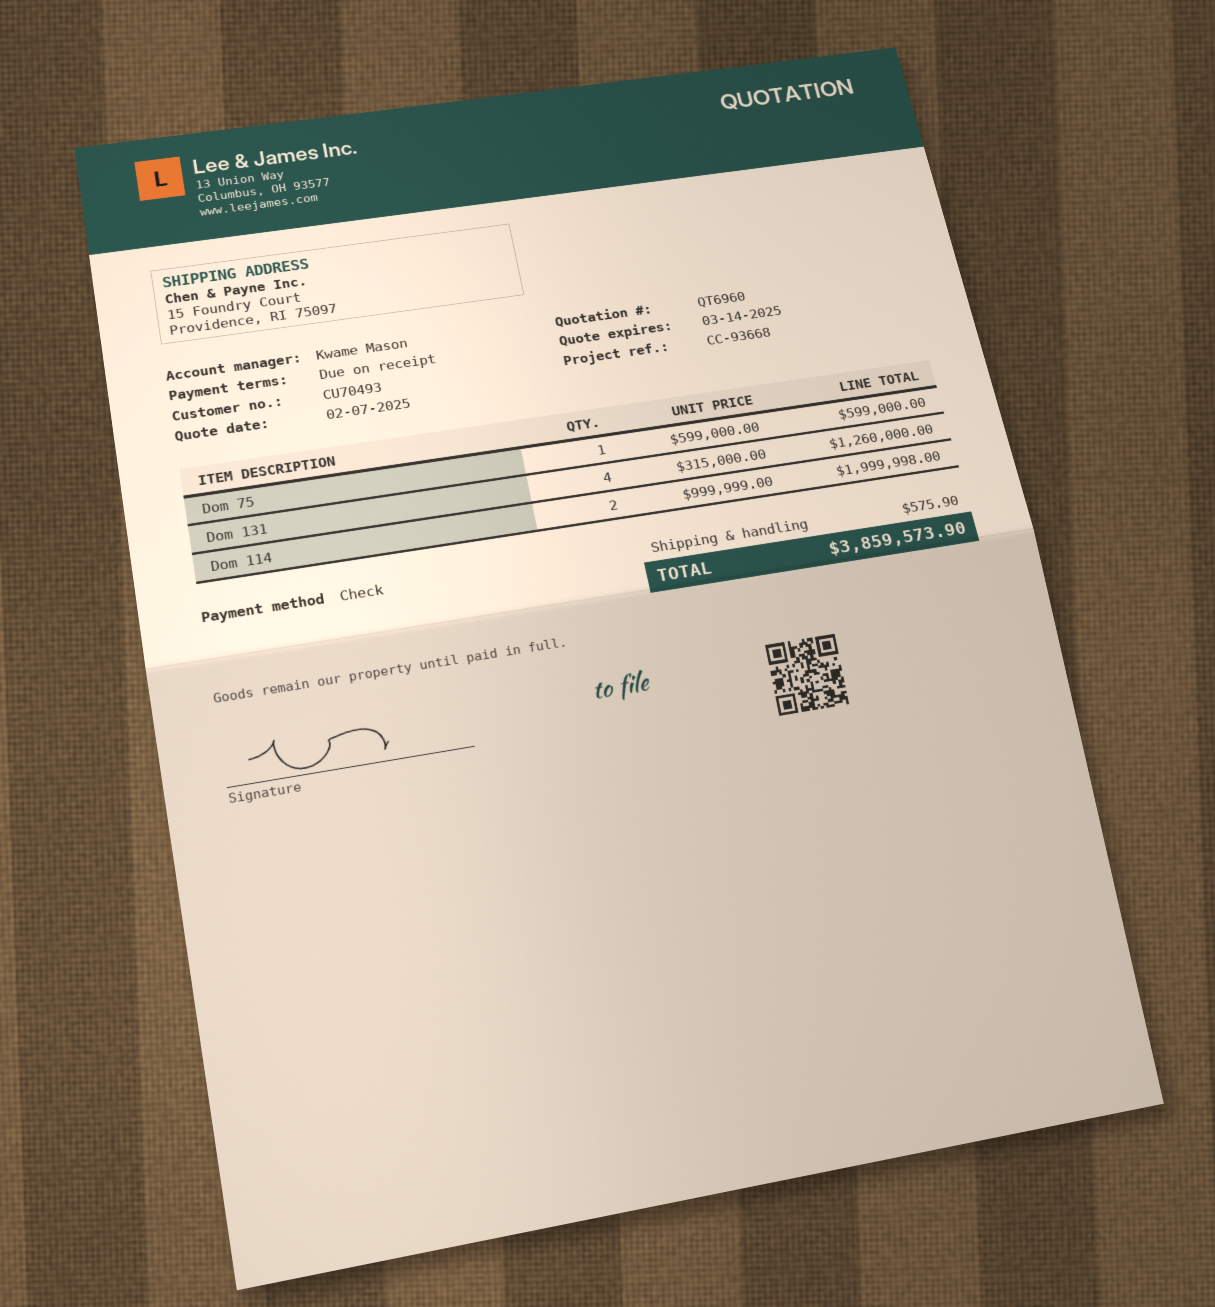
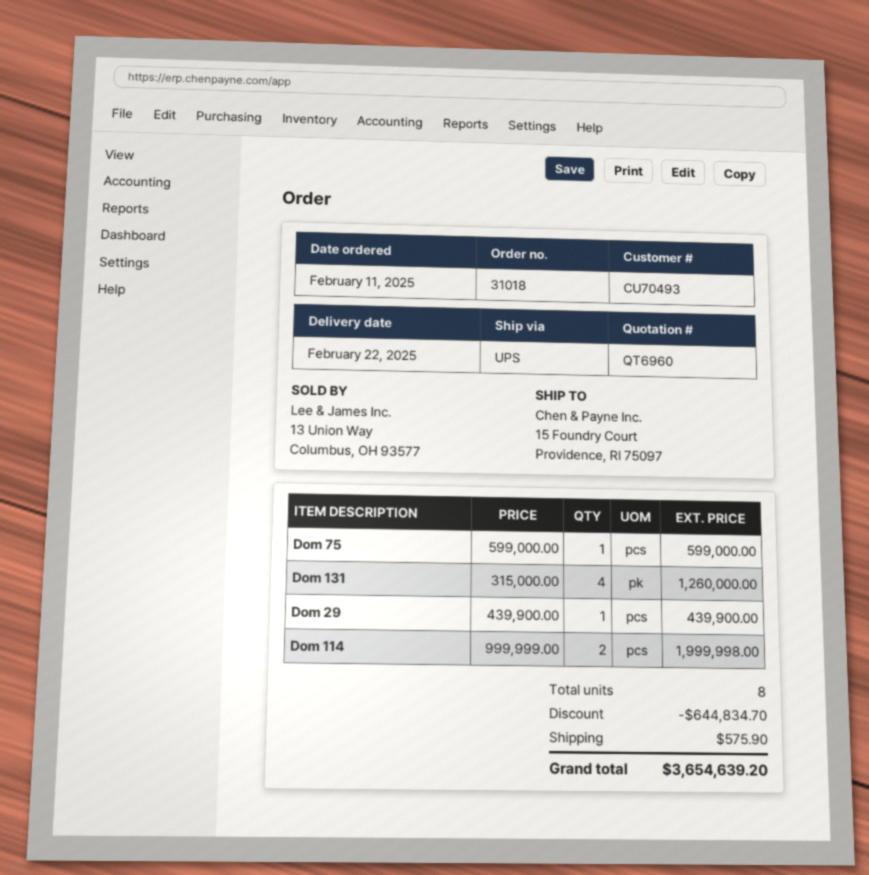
Dom 29: none -> 1 x 439900.00 = 439900.00
discount: none -> 644834.70
total: 3859573.90 -> 3654639.20

